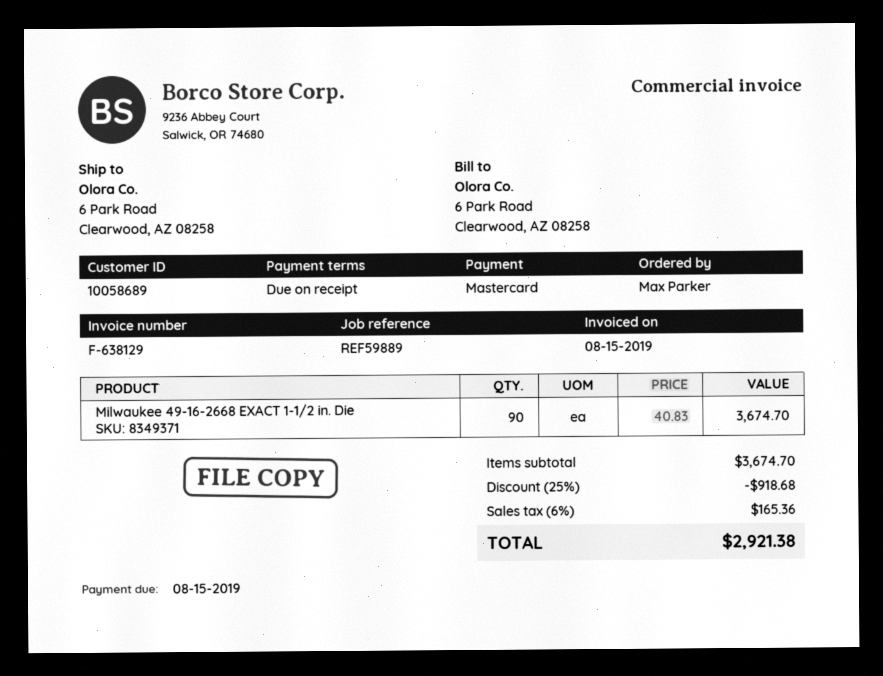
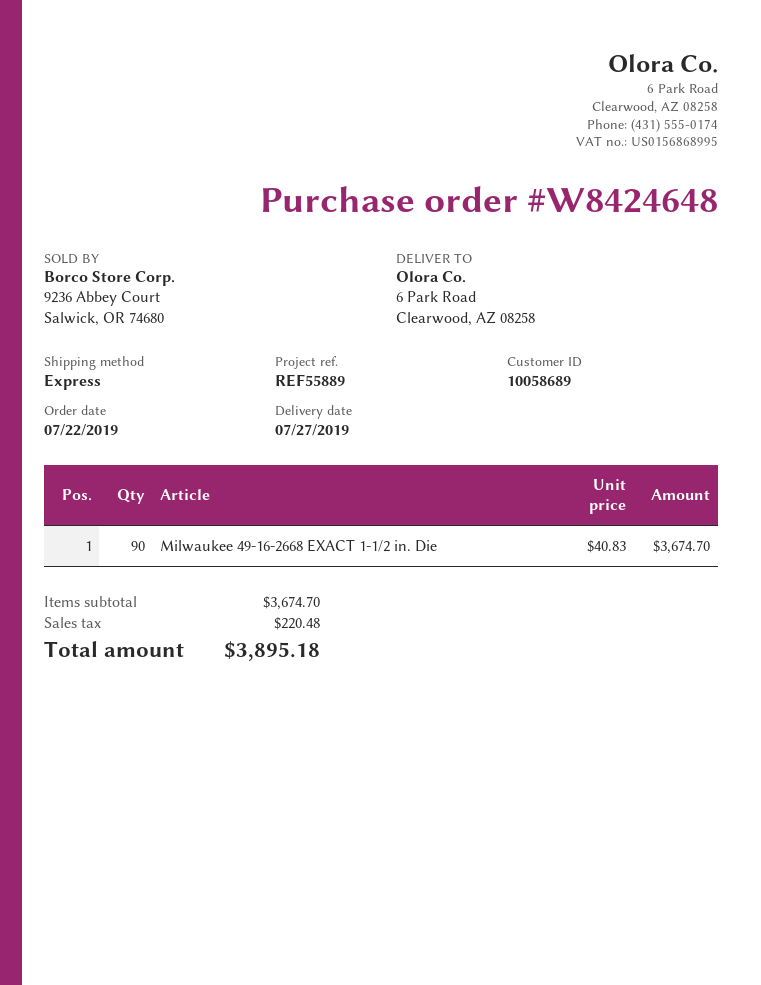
reference: REF59889 -> REF55889
discount: 25% = 918.68 -> none
tax: 165.36 -> 220.48
total: 2921.38 -> 3895.18

